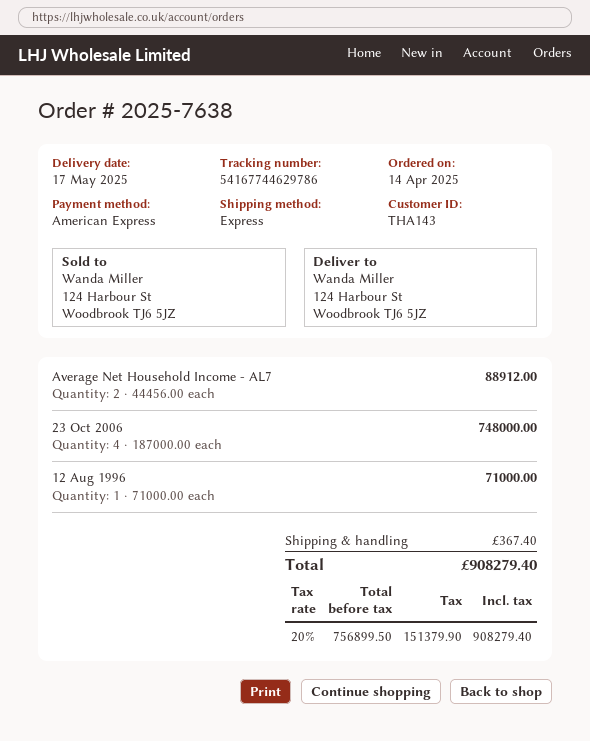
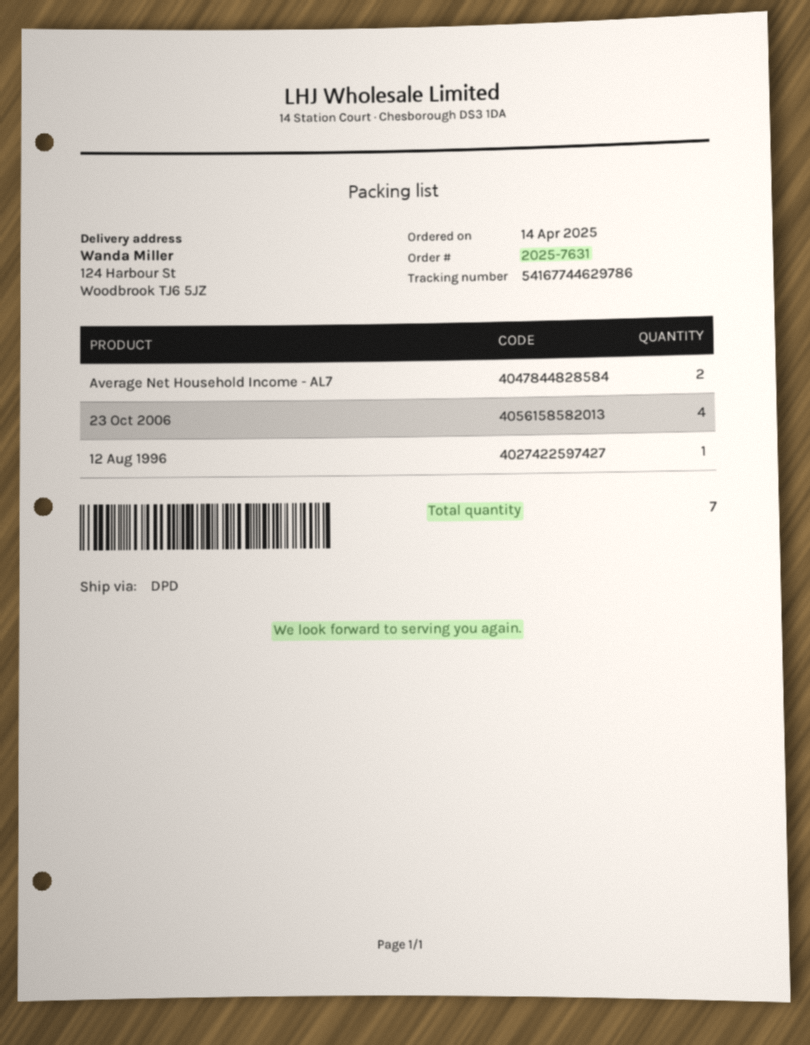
order number: 2025-7638 -> 2025-7631
shipping method: express -> DPD

